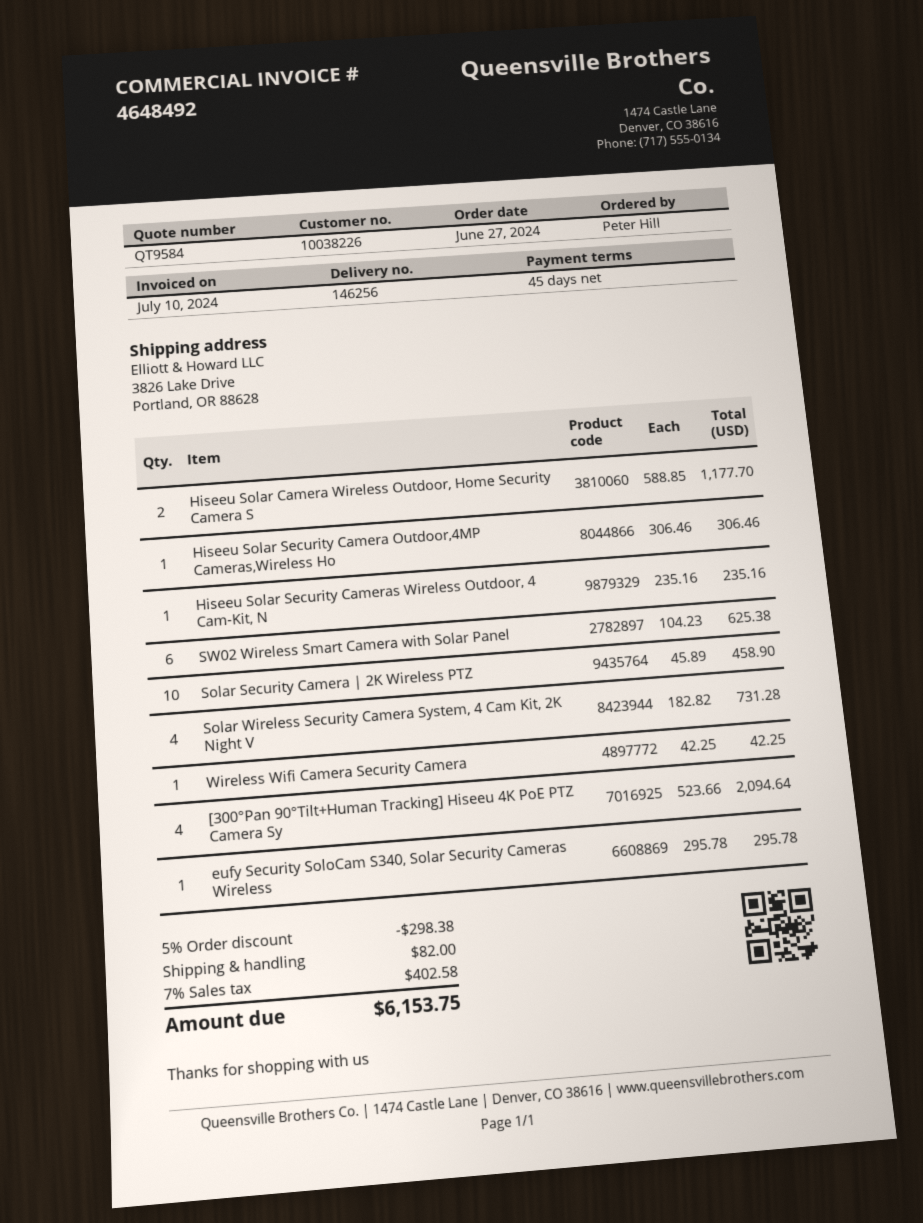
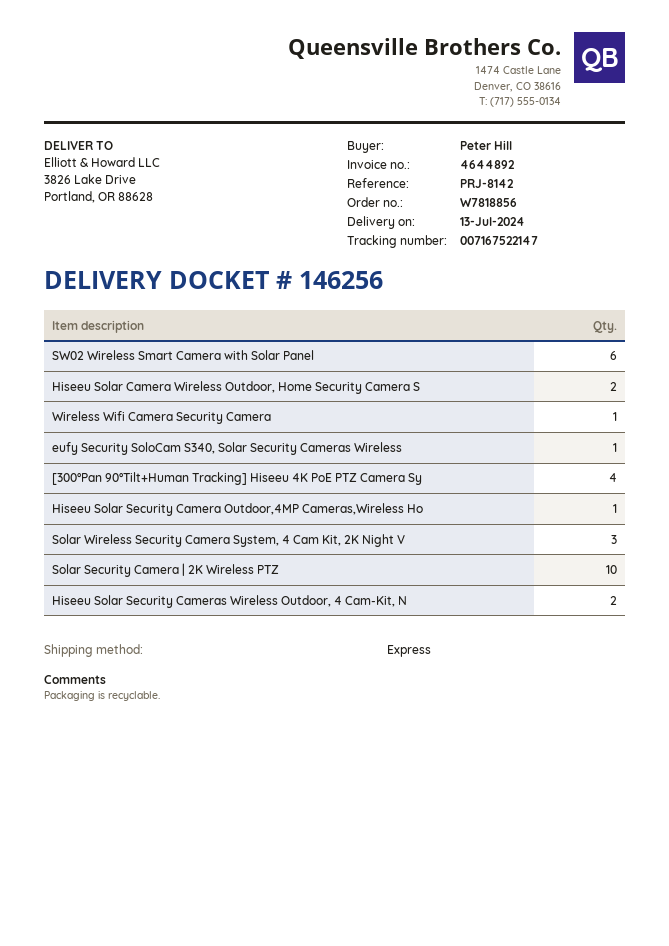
invoice number: 4648492 -> 4644892
Hiseeu Solar Security Cameras Wireless Outdoor, 4 Cam-Kit, N: 1 -> 2
Solar Wireless Security Camera System, 4 Cam Kit, 2K Night V: 4 -> 3

